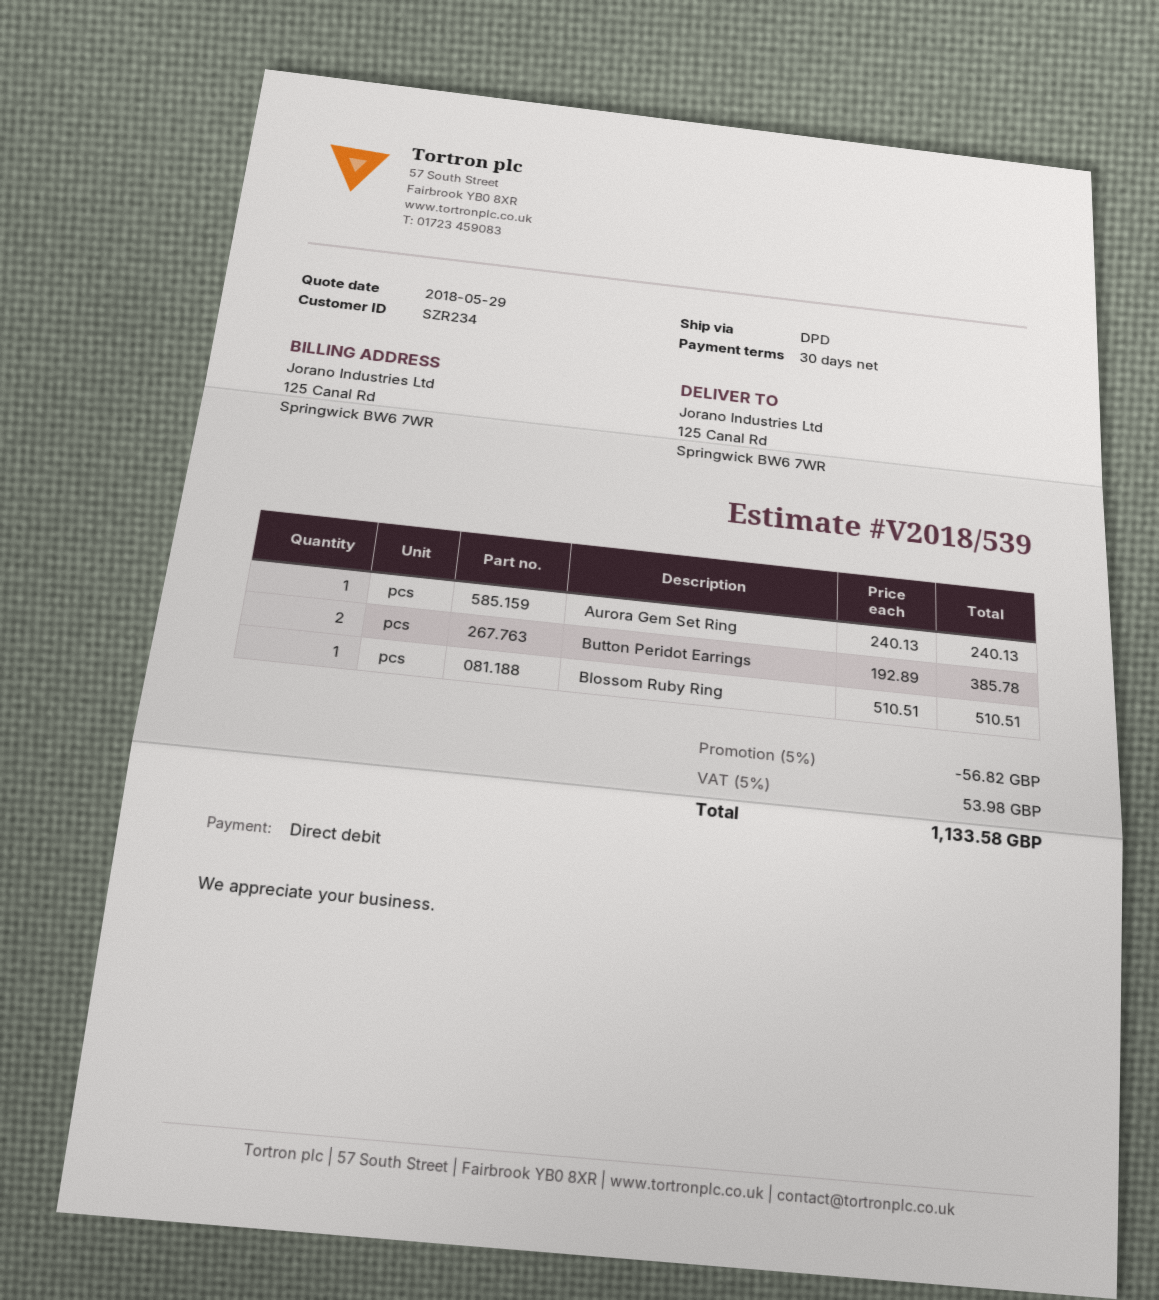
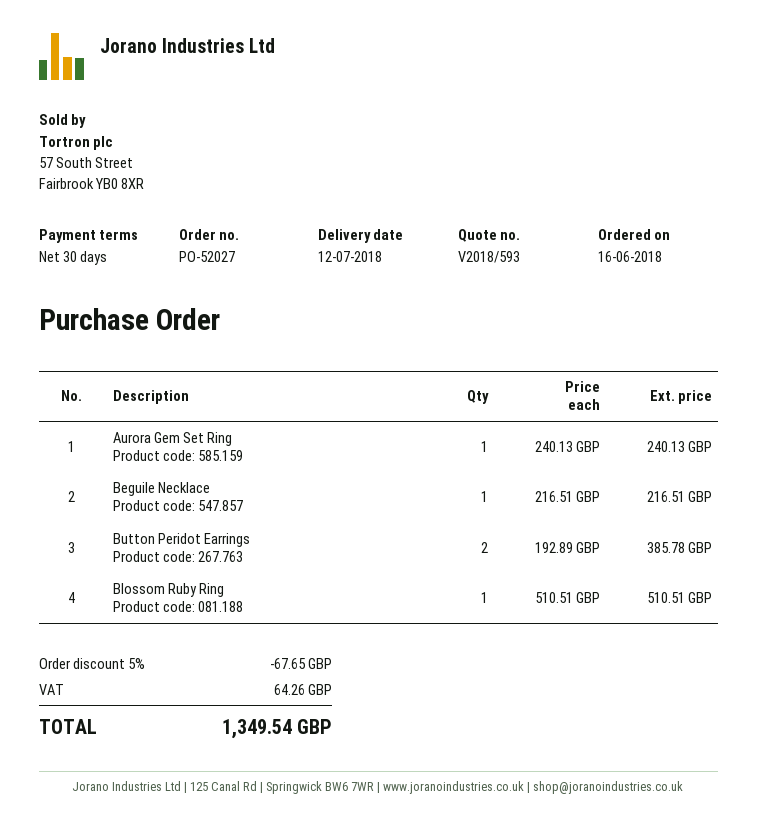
quote number: V2018/539 -> V2018/593
Beguile Necklace: none -> 1 x 216.51 = 216.51
discount: 5% = 56.82 -> 5% = 67.65
tax: 53.98 -> 64.26
total: 1133.58 -> 1349.54

